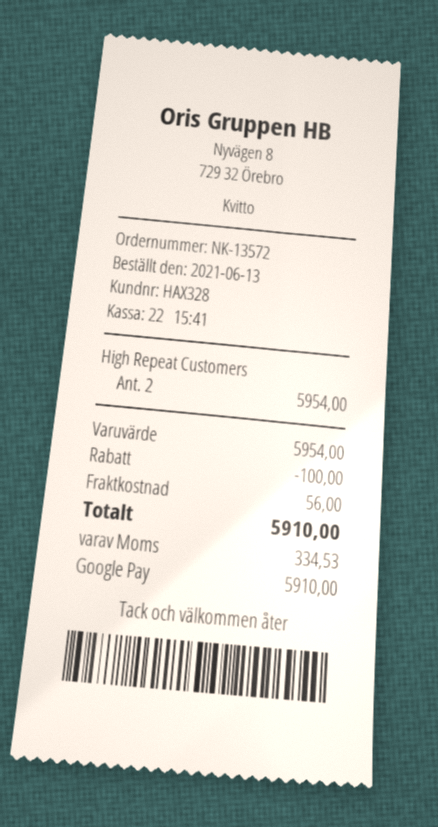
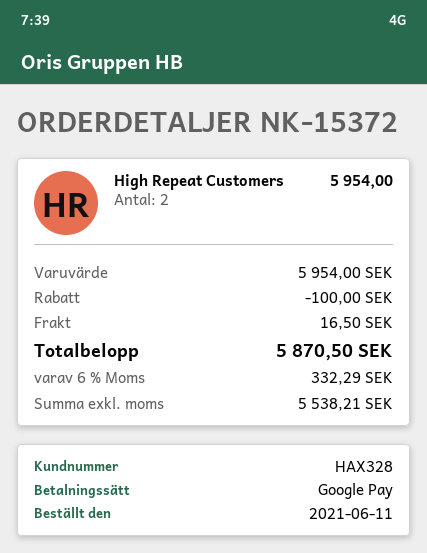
order number: NK-13572 -> NK-15372
order date: 2021-06-13 -> 2021-06-11
shipping: 56.00 -> 16.50
tax: 334.53 -> 332.29
total: 5910.00 -> 5870.50

